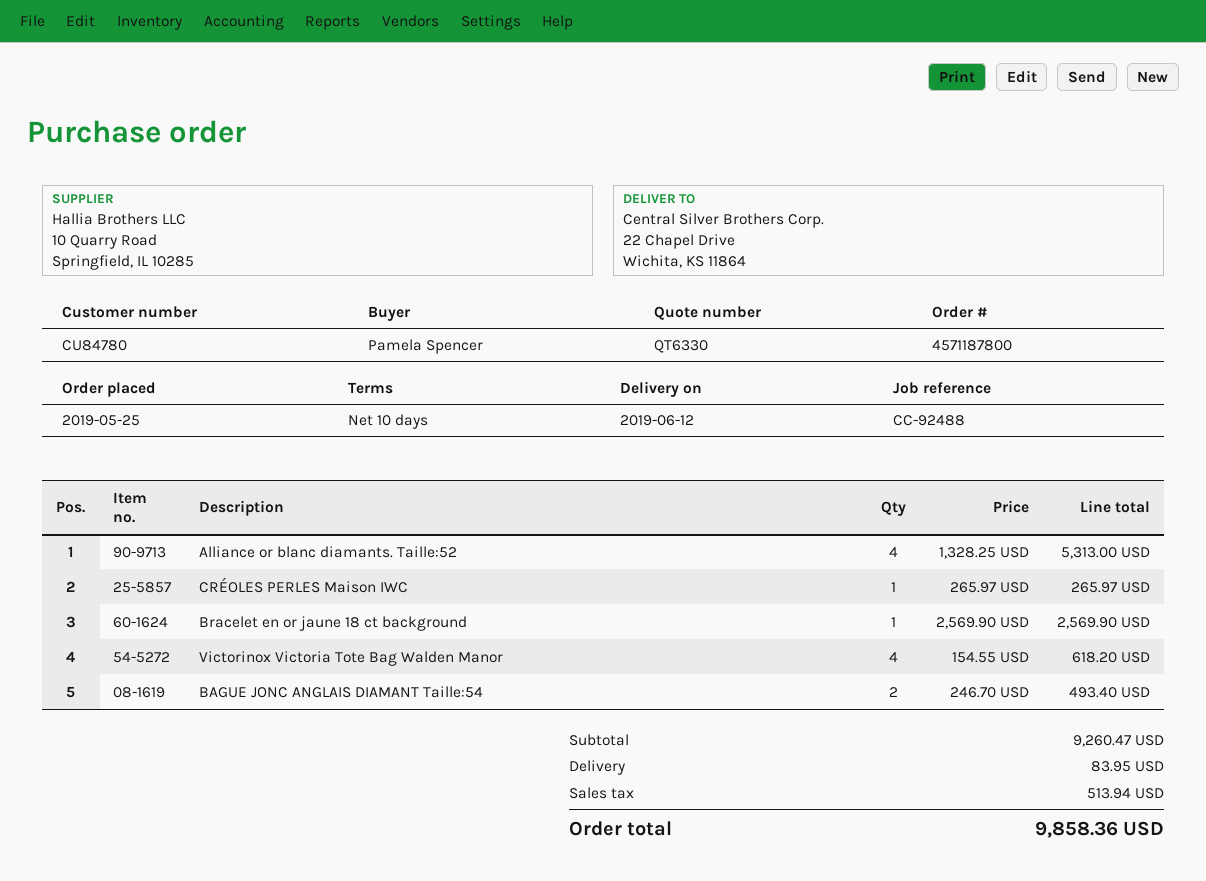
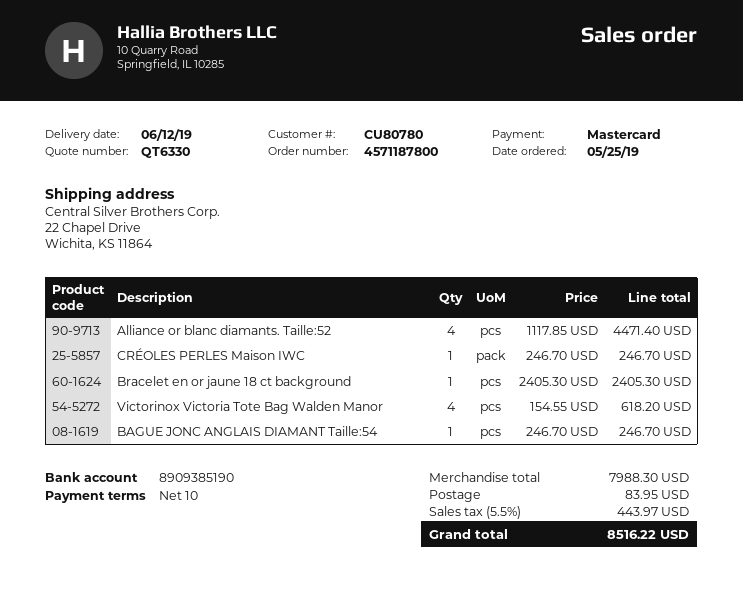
customer number: CU84780 -> CU80780
Alliance or blanc diamants. Taille:52: 4 x 1328.25 = 5313.00 -> 4 x 1117.85 = 4471.40
CRÉOLES PERLES Maison IWC: 1 x 265.97 = 265.97 -> 1 x 246.70 = 246.70
Bracelet en or jaune 18 ct background: 1 x 2569.90 = 2569.90 -> 1 x 2405.30 = 2405.30
BAGUE JONC ANGLAIS DIAMANT Taille:54: 2 x 246.70 = 493.40 -> 1 x 246.70 = 246.70
subtotal: 9260.47 -> 7988.30
tax: 513.94 -> 443.97
total: 9858.36 -> 8516.22

